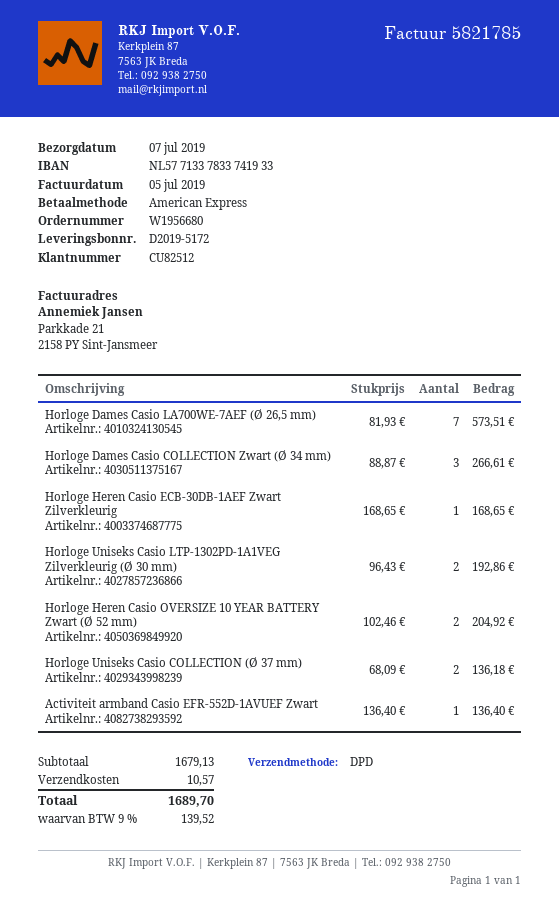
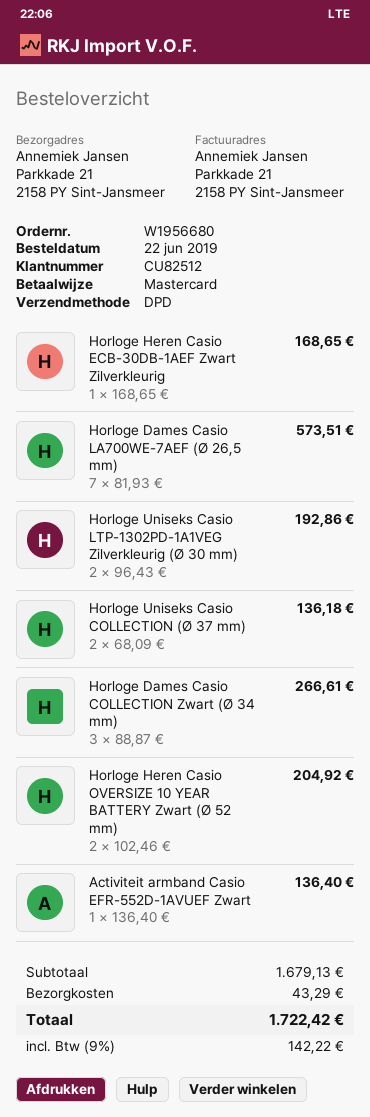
payment method: American Express -> Mastercard
shipping: 10.57 -> 43.29
tax: 9% = 139.52 -> 9% = 142.22
total: 1689.70 -> 1722.42

